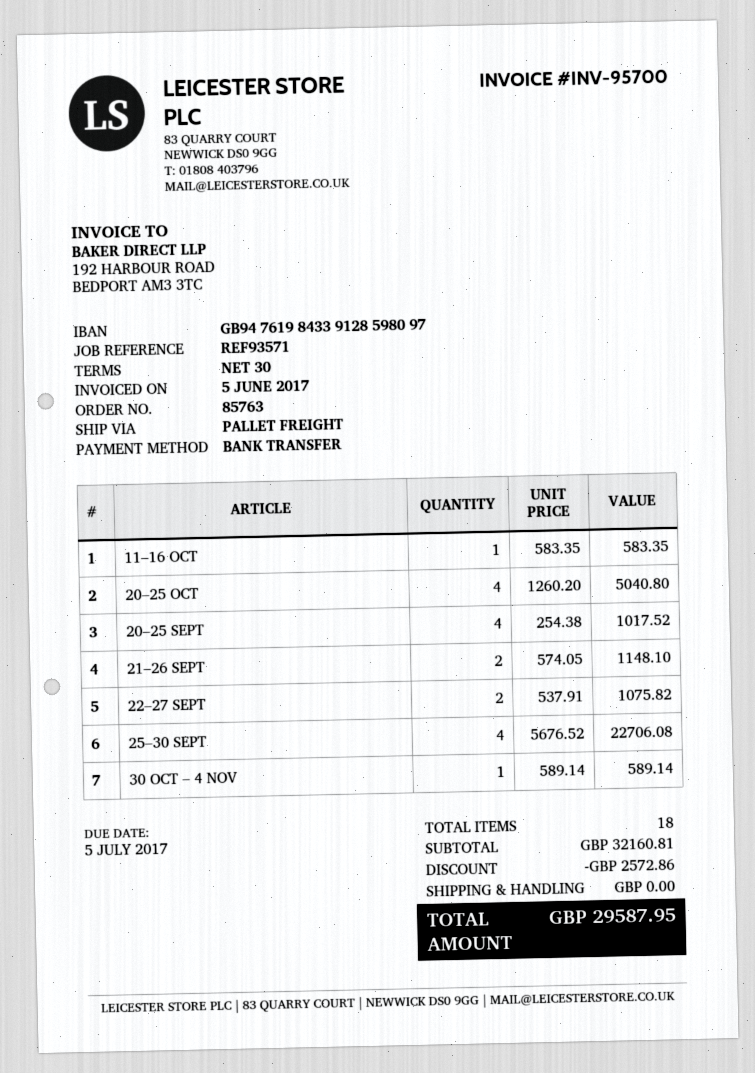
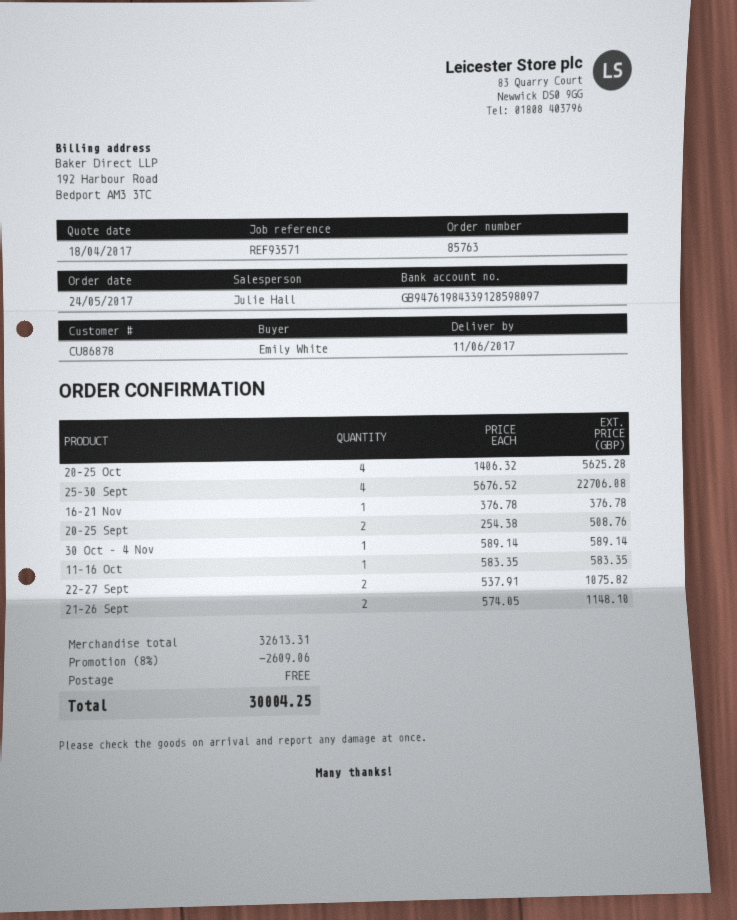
20–25 OCT: 4 x 1260.20 = 5040.80 -> 4 x 1406.32 = 5625.28
20–25 SEPT: 4 x 254.38 = 1017.52 -> 2 x 254.38 = 508.76
16–21 Nov: none -> 1 x 376.78 = 376.78
subtotal: 32160.81 -> 32613.31
discount: 2572.86 -> 2609.06
total: 29587.95 -> 30004.25

